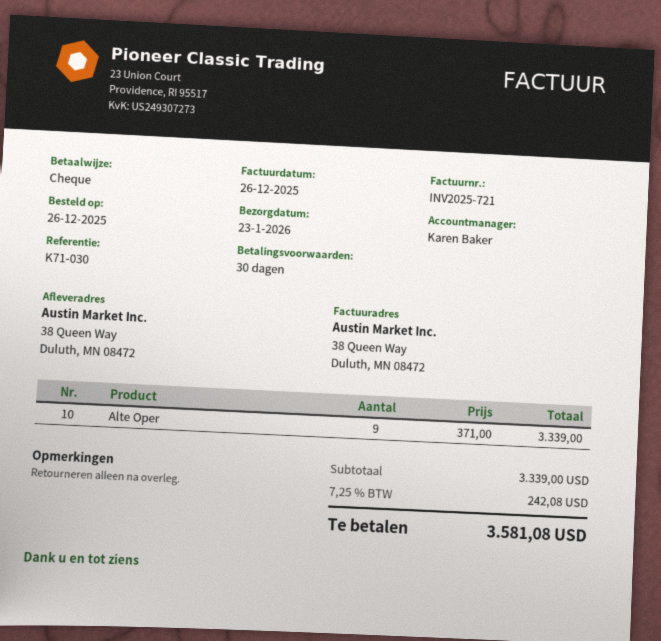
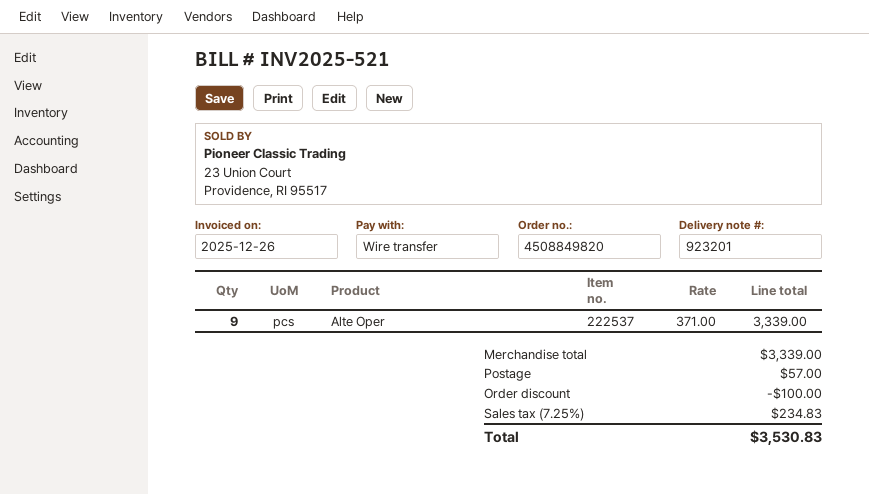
invoice number: INV2025-721 -> INV2025-521
payment method: cheque -> bank transfer
discount: none -> 100.00
shipping: none -> 57.00
tax: 7.25% = 242.08 -> 7.25% = 234.83
total: 3581.08 -> 3530.83

